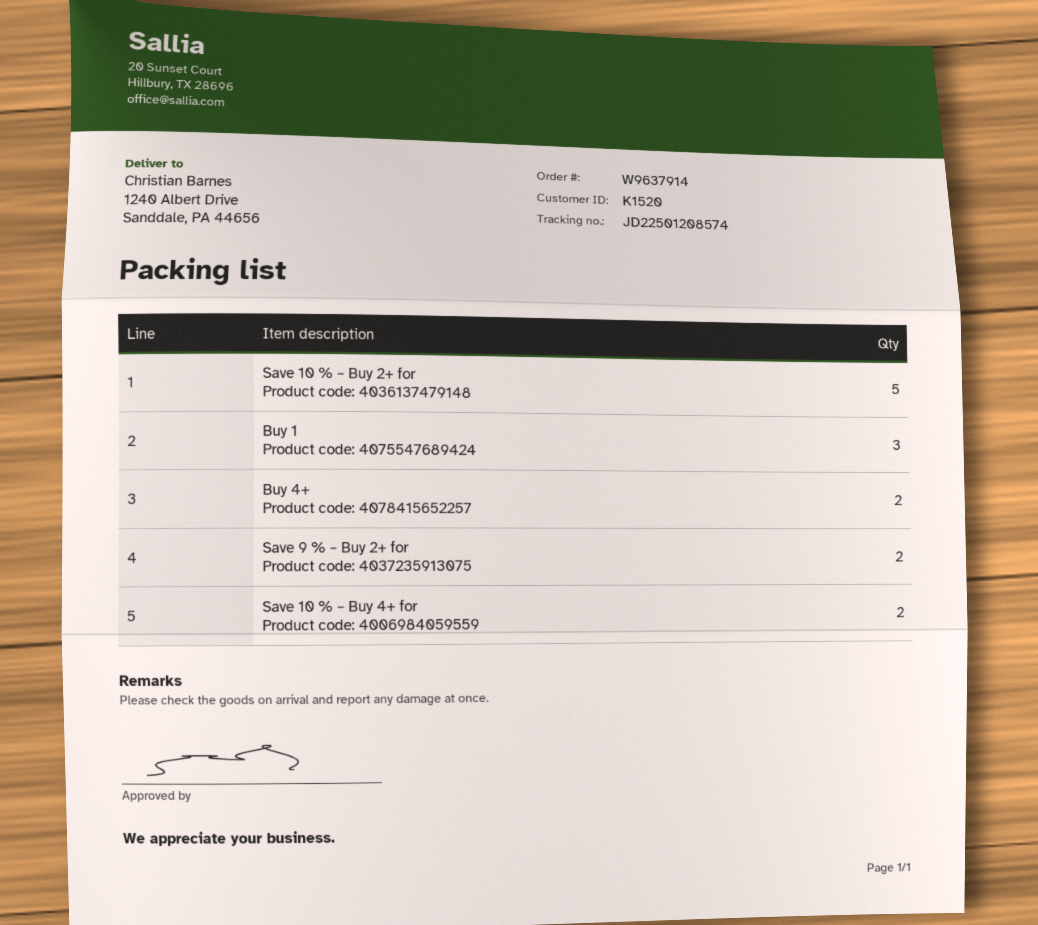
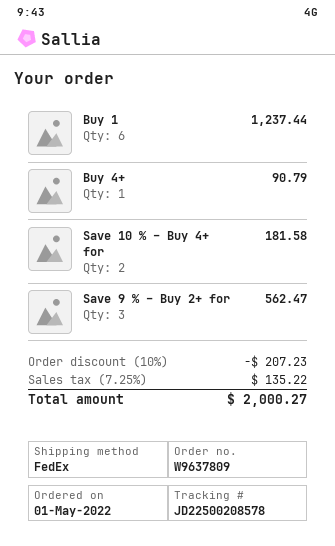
order number: W9637914 -> W9637809
tracking number: JD22501208574 -> JD22500208578
Save 10 % – Buy 2+ for: 5 -> none
Buy 1: 3 -> 6
Buy 4+: 2 -> 1
Save 9 % – Buy 2+ for: 2 -> 3

